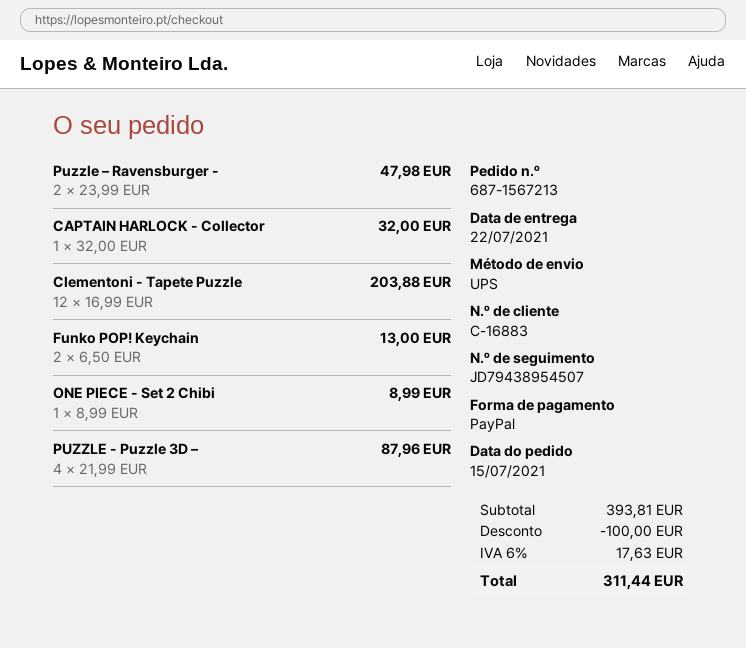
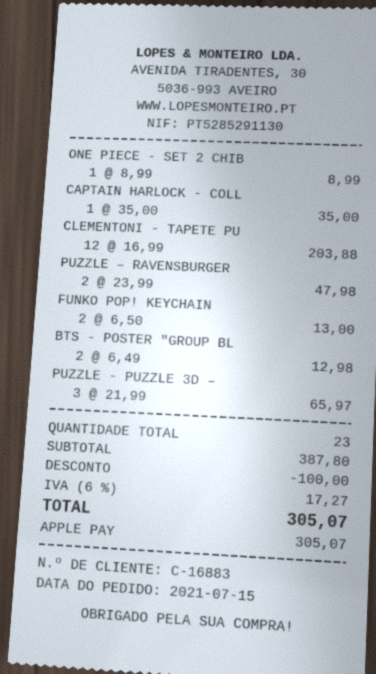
payment method: PayPal -> Apple Pay
CAPTAIN HARLOCK - Collector: 1 x 32.00 = 32.00 -> 1 x 35.00 = 35.00
PUZZLE - Puzzle 3D –: 4 x 21.99 = 87.96 -> 3 x 21.99 = 65.97
BTS - POSTER "GROUP BL: none -> 2 x 6.49 = 12.98
subtotal: 393.81 -> 387.80
tax: 6% = 17.63 -> 6% = 17.27
total: 311.44 -> 305.07

